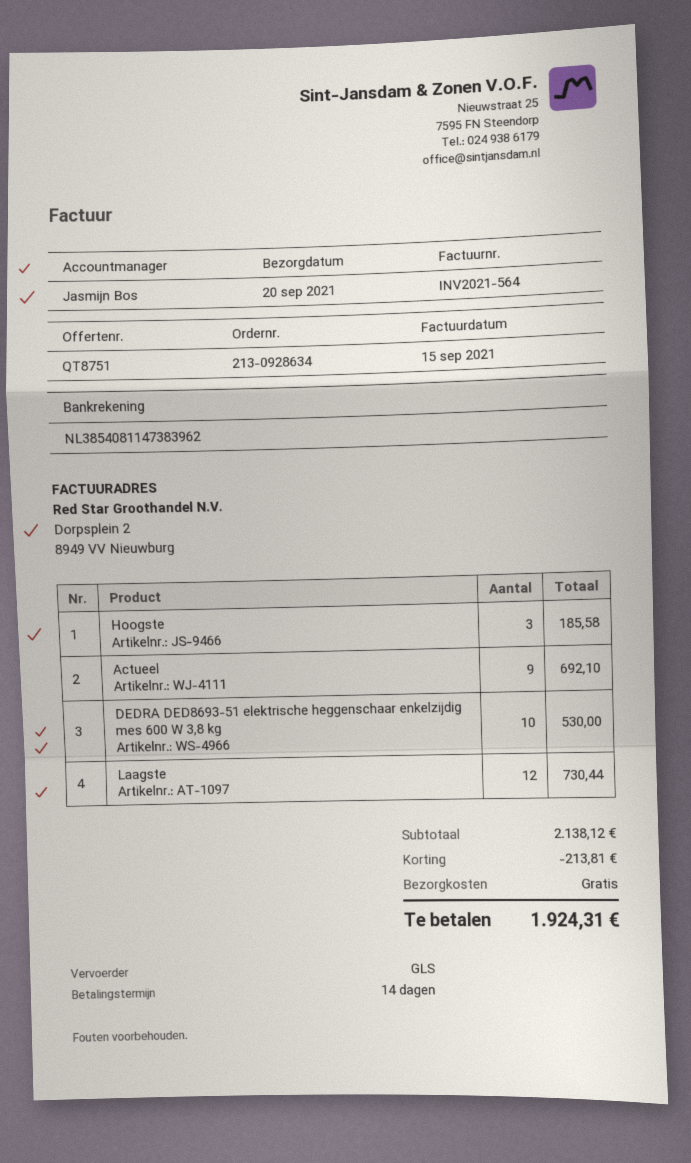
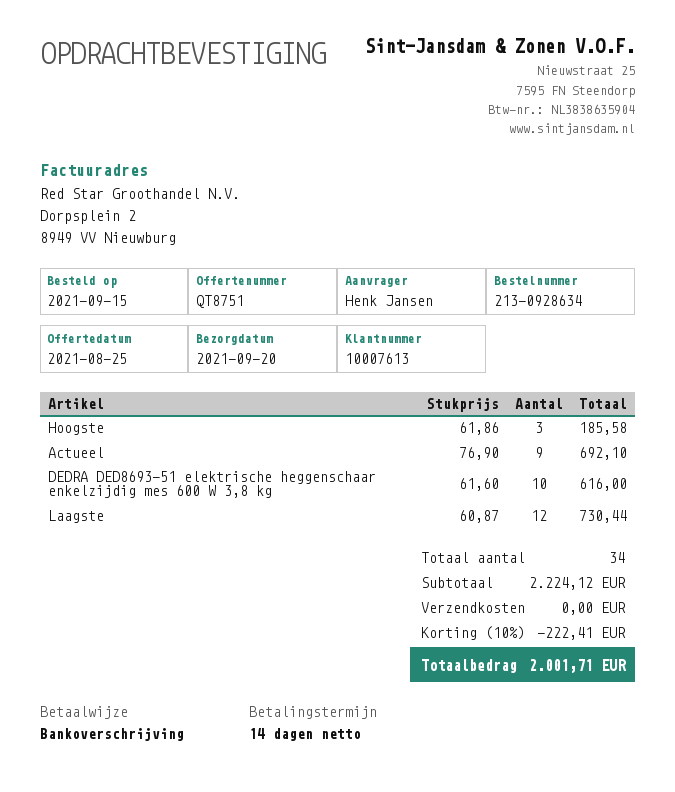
DEDRA DED8693-51 elektrische heggenschaar enkelzijdig mes 600 W 3,8 kg: 10 for 530.00 -> 10 for 616.00
subtotal: 2138.12 -> 2224.12
discount: 213.81 -> 222.41
total: 1924.31 -> 2001.71

